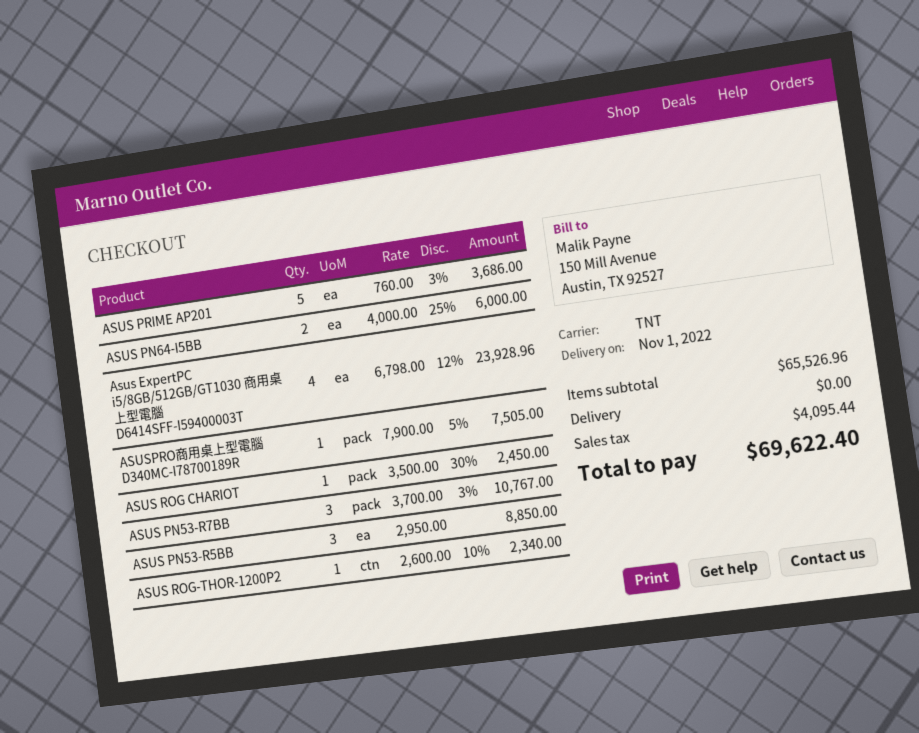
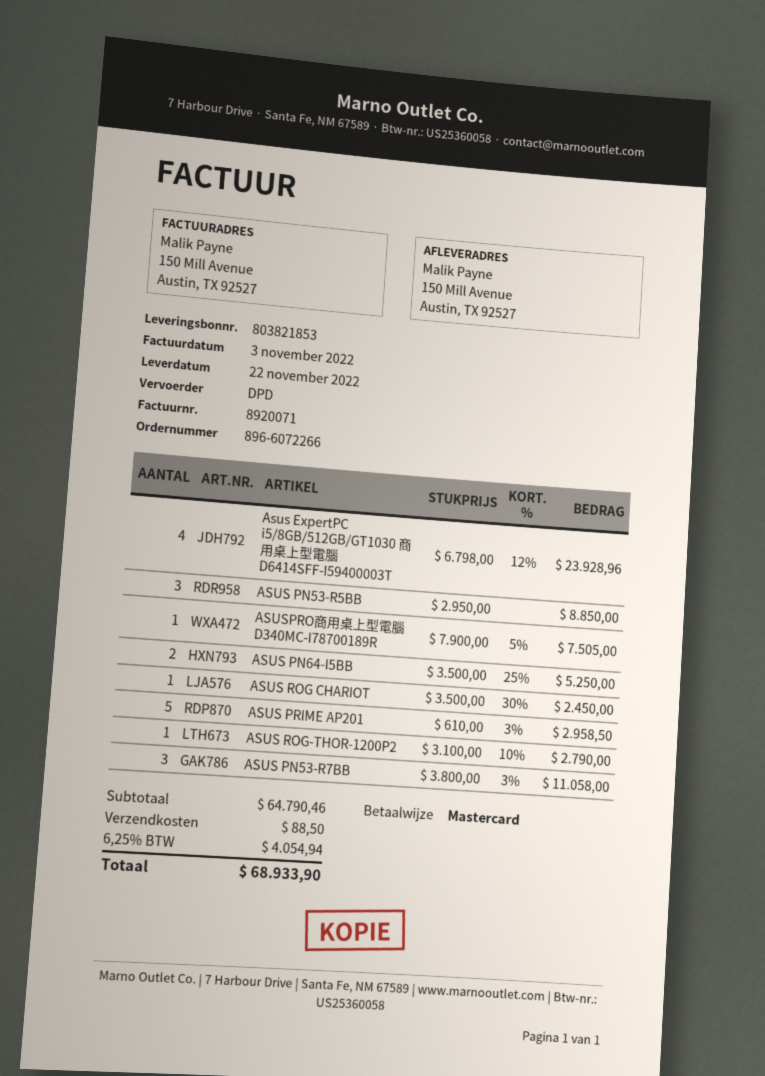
delivery date: 2022-11-01 -> 2022-11-22
shipping method: TNT -> DPD
ASUS PRIME AP201: 5 x 760.00 - 3% = 3686.00 -> 5 x 610.00 - 3% = 2958.50
ASUS PN64-I5BB: 2 x 4000.00 - 25% = 6000.00 -> 2 x 3500.00 - 25% = 5250.00
ASUS PN53-R7BB: 3 x 3700.00 - 3% = 10767.00 -> 3 x 3800.00 - 3% = 11058.00
ASUS ROG-THOR-1200P2: 1 x 2600.00 - 10% = 2340.00 -> 1 x 3100.00 - 10% = 2790.00
subtotal: 65526.96 -> 64790.46
shipping: 0.00 -> 88.50
tax: 4095.44 -> 4054.94
total: 69622.40 -> 68933.90

